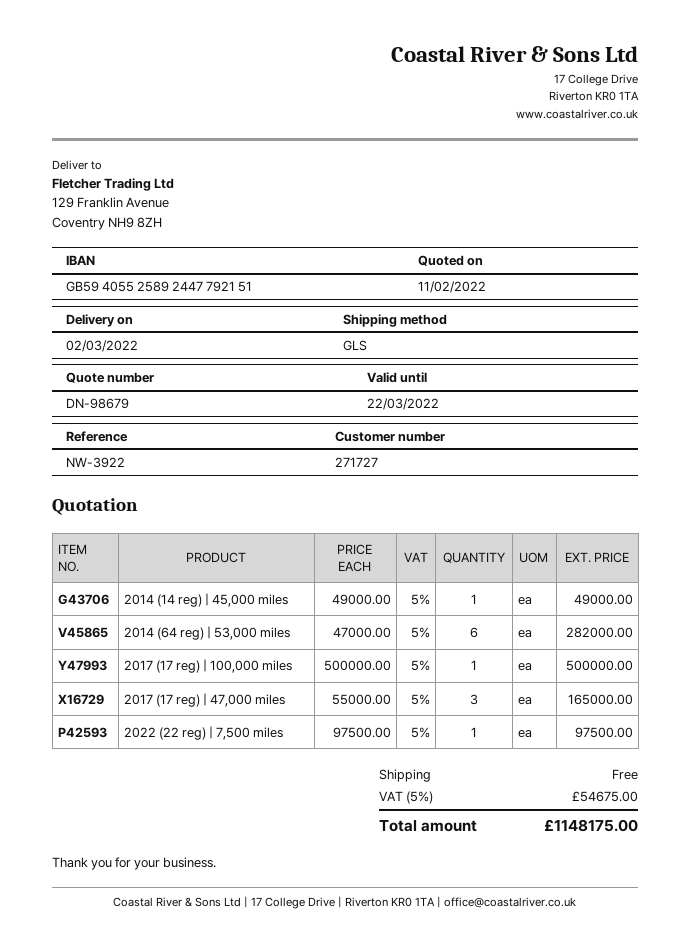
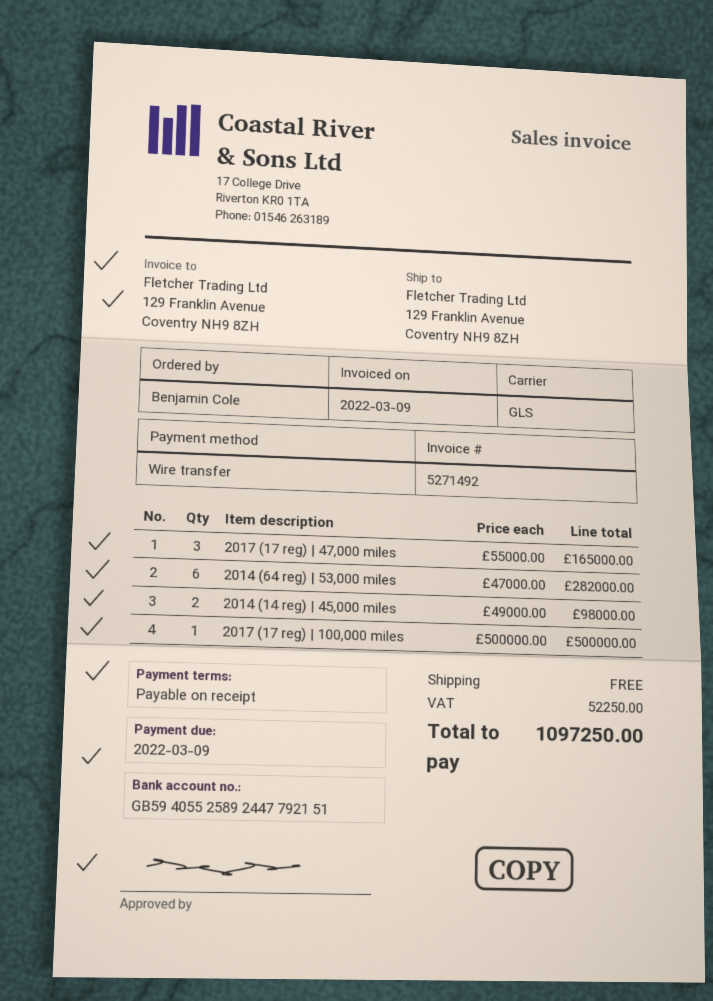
2014 (14 reg) | 45,000 miles: 1 x 49000.00 = 49000.00 -> 2 x 49000.00 = 98000.00
2022 (22 reg) | 7,500 miles: 1 x 97500.00 = 97500.00 -> none
tax: 54675.00 -> 52250.00
total: 1148175.00 -> 1097250.00

